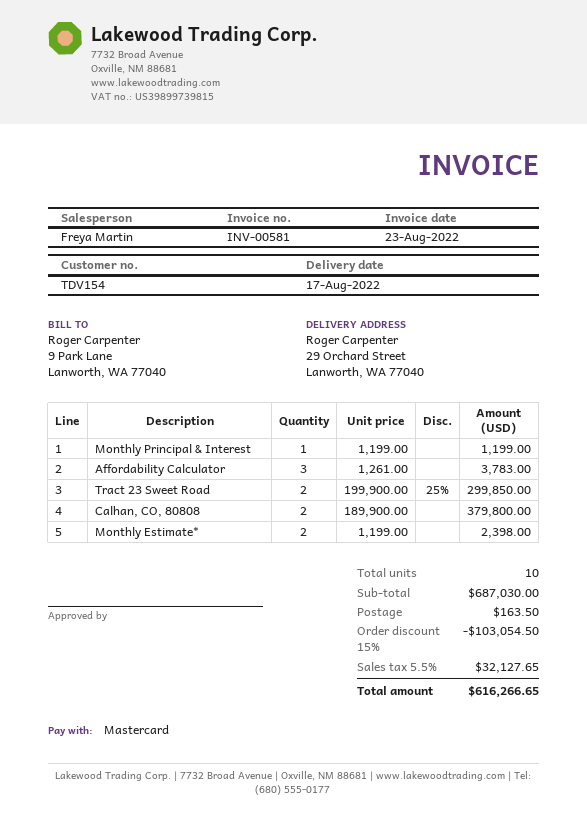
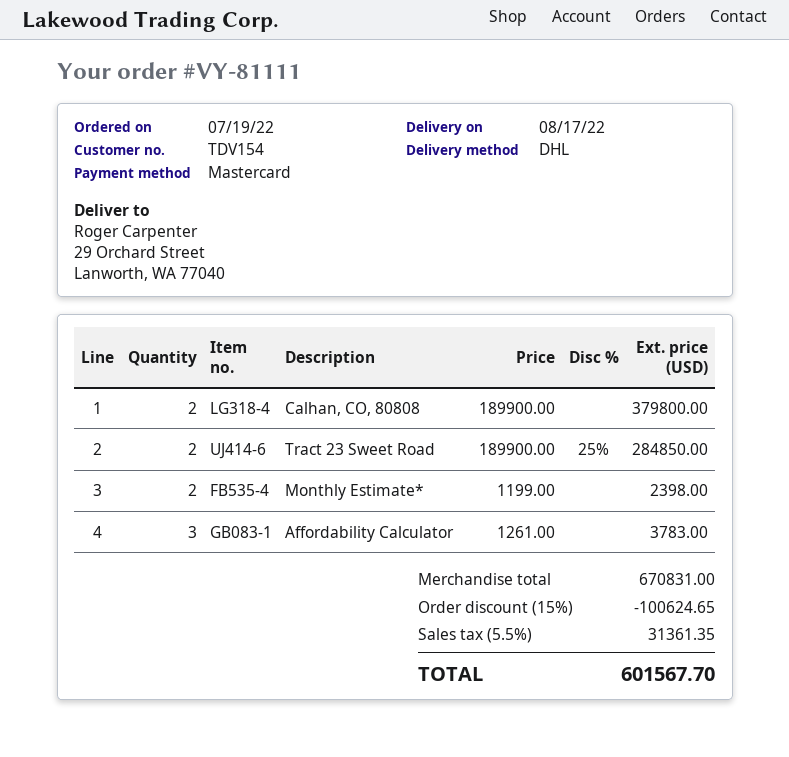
Monthly Principal & Interest: 1 x 1199.00 = 1199.00 -> none
Tract 23 Sweet Road: 2 x 199900.00 - 25% = 299850.00 -> 2 x 189900.00 - 25% = 284850.00
subtotal: 687030.00 -> 670831.00
discount: 15% = 103054.50 -> 15% = 100624.65
shipping: 163.50 -> none
tax: 5.5% = 32127.65 -> 5.5% = 31361.35
total: 616266.65 -> 601567.70

